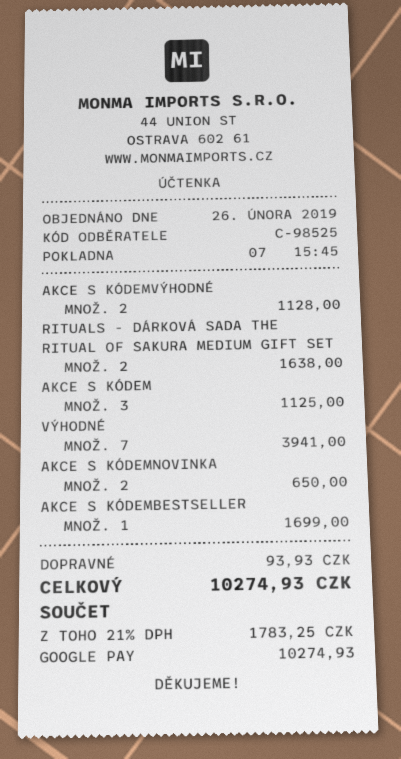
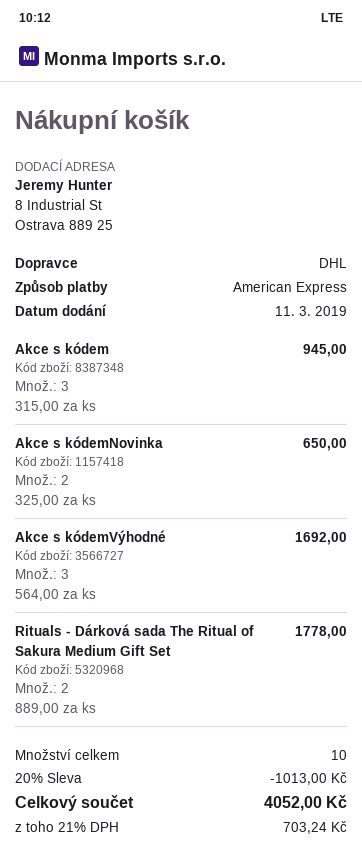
payment method: Google Pay -> American Express
AKCE S KÓDEMVÝHODNÉ: 2 for 1128.00 -> 3 for 1692.00
RITUALS - DÁRKOVÁ SADA THE RITUAL OF SAKURA MEDIUM GIFT SET: 2 for 1638.00 -> 2 for 1778.00
AKCE S KÓDEM: 3 for 1125.00 -> 3 for 945.00
VÝHODNÉ: 7 for 3941.00 -> none
AKCE S KÓDEMBESTSELLER: 1 for 1699.00 -> none
discount: none -> 20% = 1013.00
shipping: 93.93 -> none
tax: 21% = 1783.25 -> 21% = 703.24
total: 10274.93 -> 4052.00

